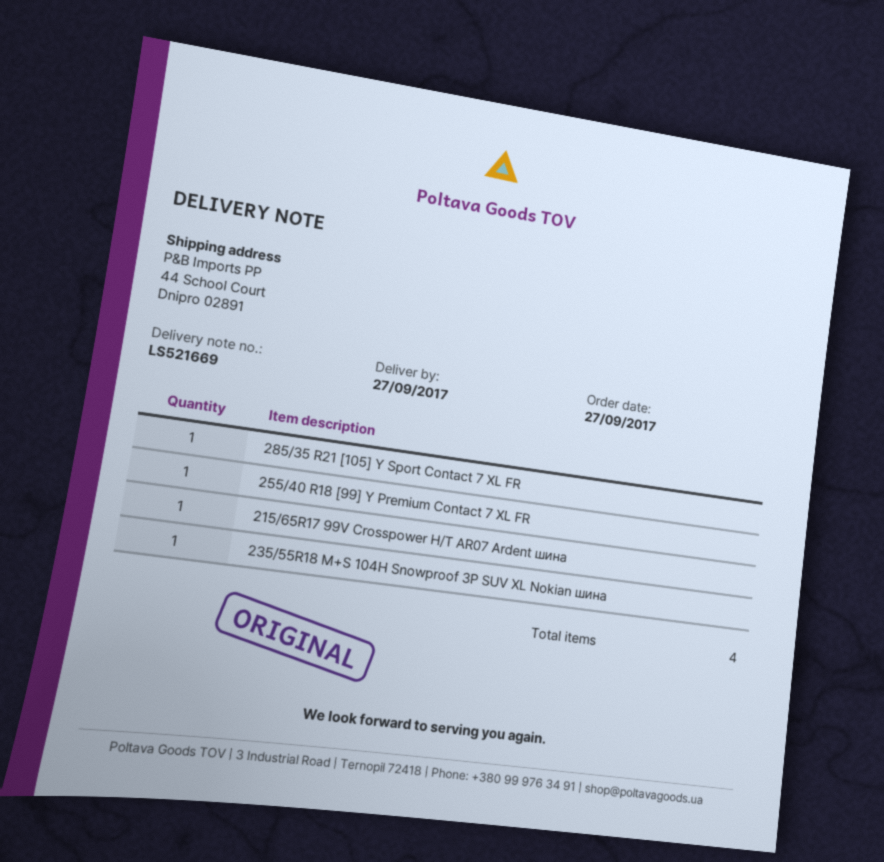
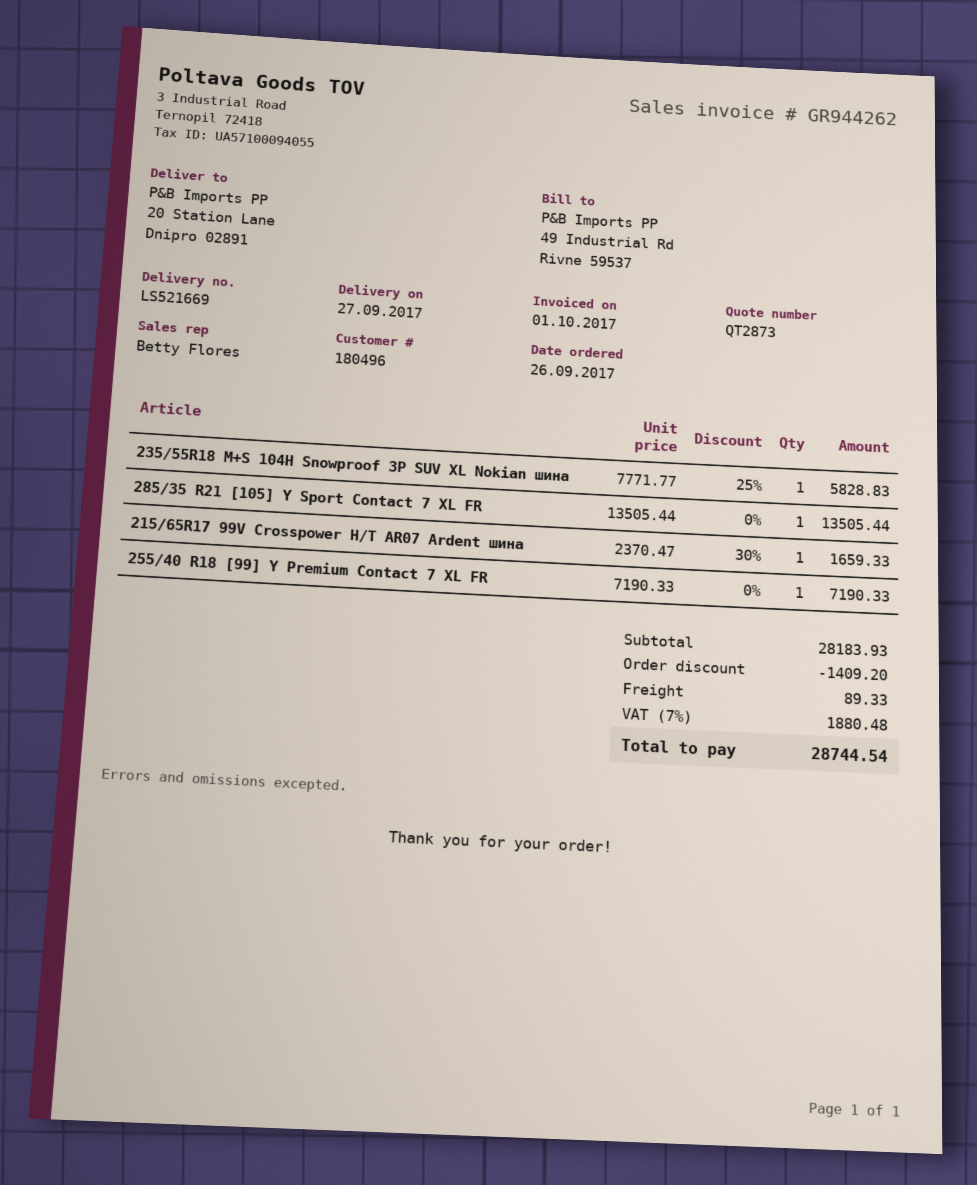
order date: 2017-09-27 -> 2017-09-26
ship to: 44 School Court, Dnipro 02891 -> 20 Station Lane, Dnipro 02891

